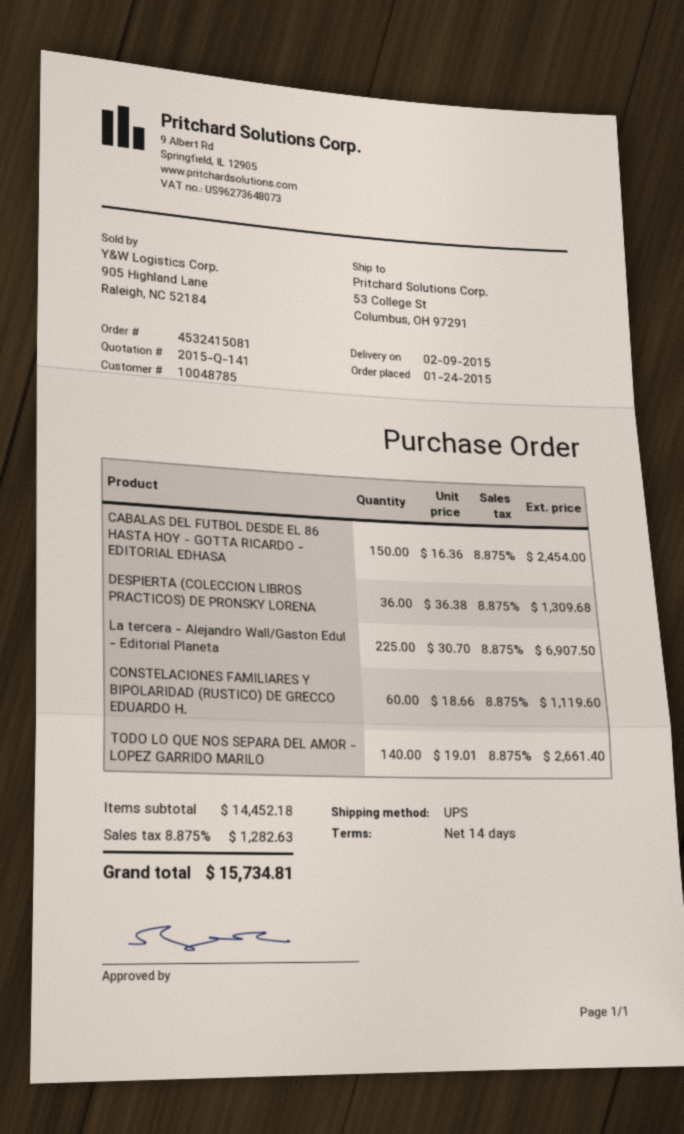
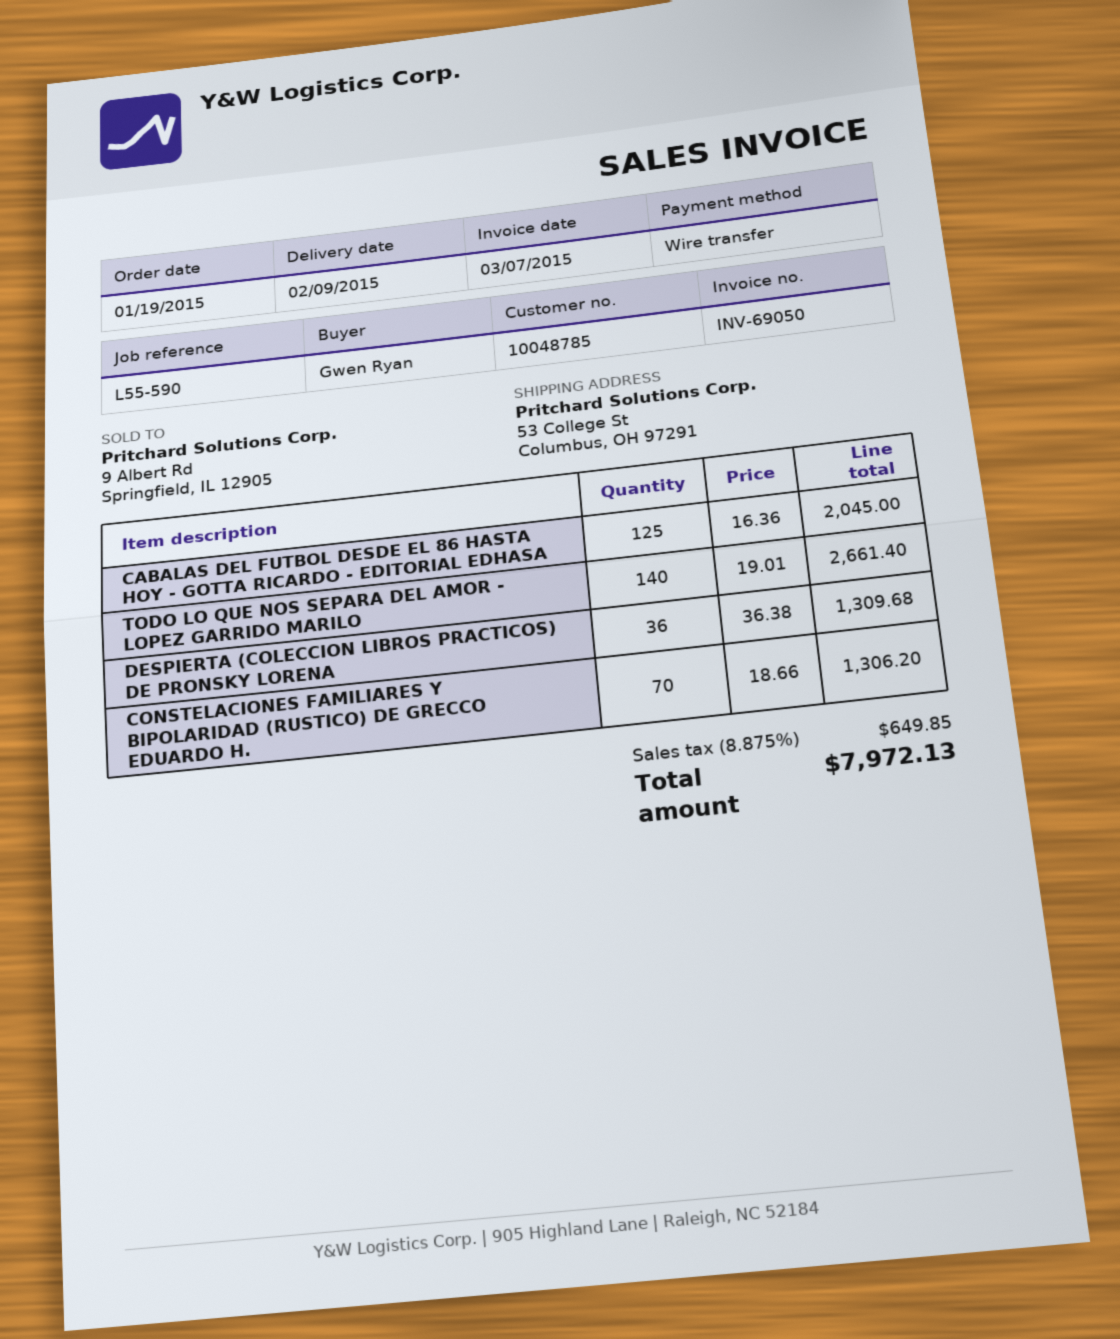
order date: 2015-01-24 -> 2015-01-19
CABALAS DEL FUTBOL DESDE EL 86 HASTA HOY - GOTTA RICARDO - EDITORIAL EDHASA: 150 x 16.36 = 2454.00 -> 125 x 16.36 = 2045.00
La tercera - Alejandro Wall/Gaston Edul - Editorial Planeta: 225 x 30.70 = 6907.50 -> none
CONSTELACIONES FAMILIARES Y BIPOLARIDAD (RUSTICO) DE GRECCO EDUARDO H.: 60 x 18.66 = 1119.60 -> 70 x 18.66 = 1306.20
tax: 8.875% = 1282.63 -> 8.875% = 649.85
total: 15734.81 -> 7972.13

